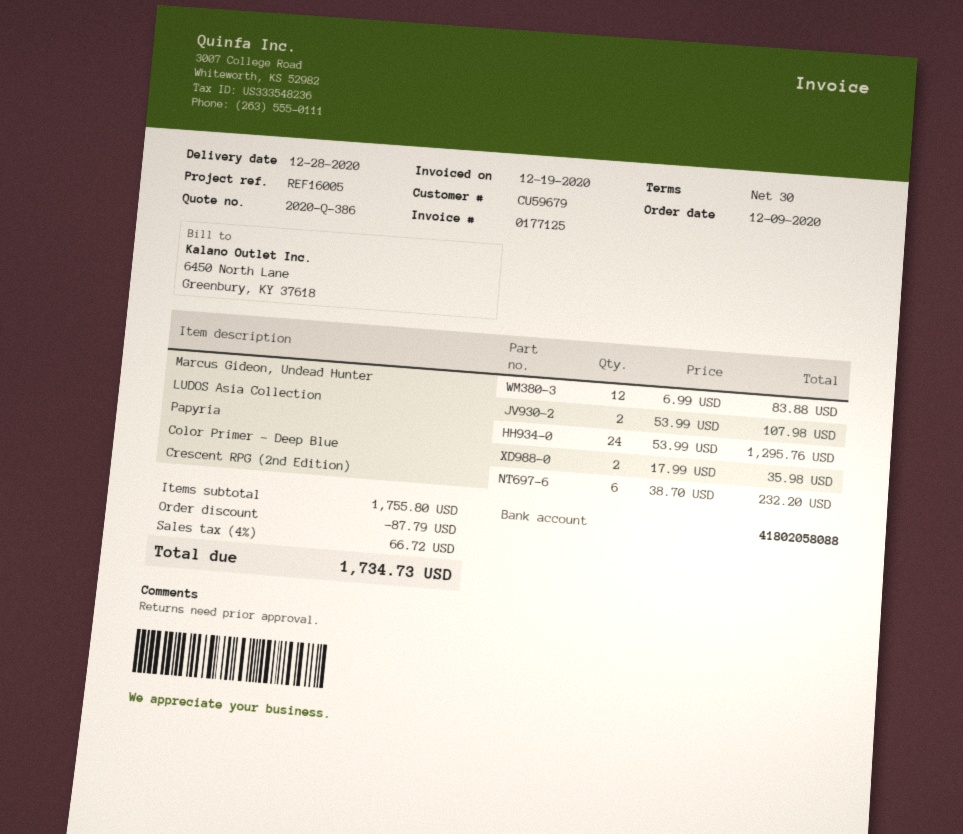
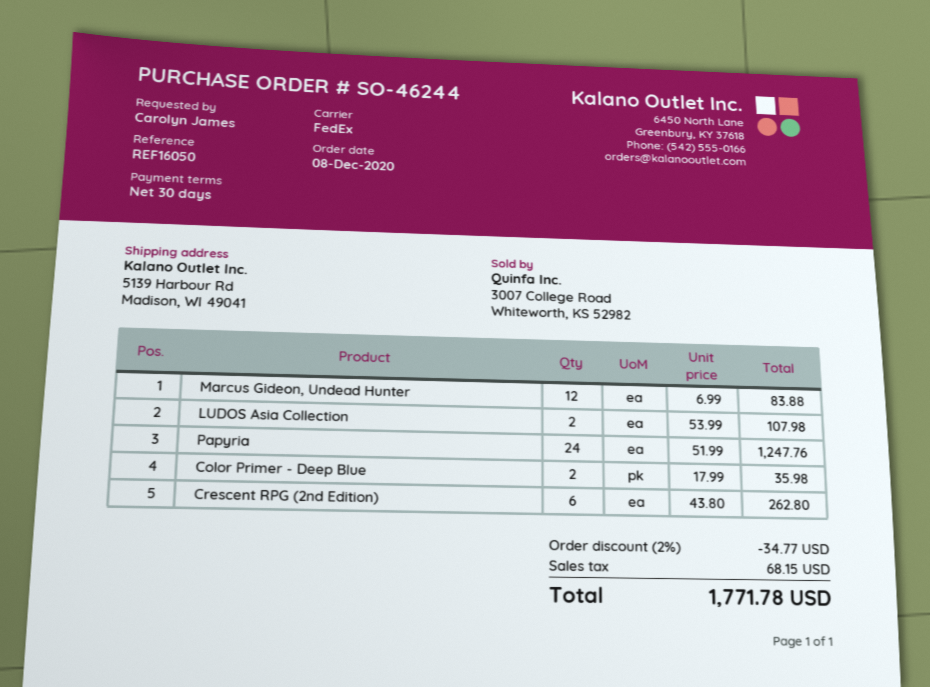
order date: 2020-12-09 -> 2020-12-08
reference: REF16005 -> REF16050
Papyria: 24 x 53.99 = 1295.76 -> 24 x 51.99 = 1247.76
Crescent RPG (2nd Edition): 6 x 38.70 = 232.20 -> 6 x 43.80 = 262.80
discount: 87.79 -> 34.77
tax: 66.72 -> 68.15
total: 1734.73 -> 1771.78

